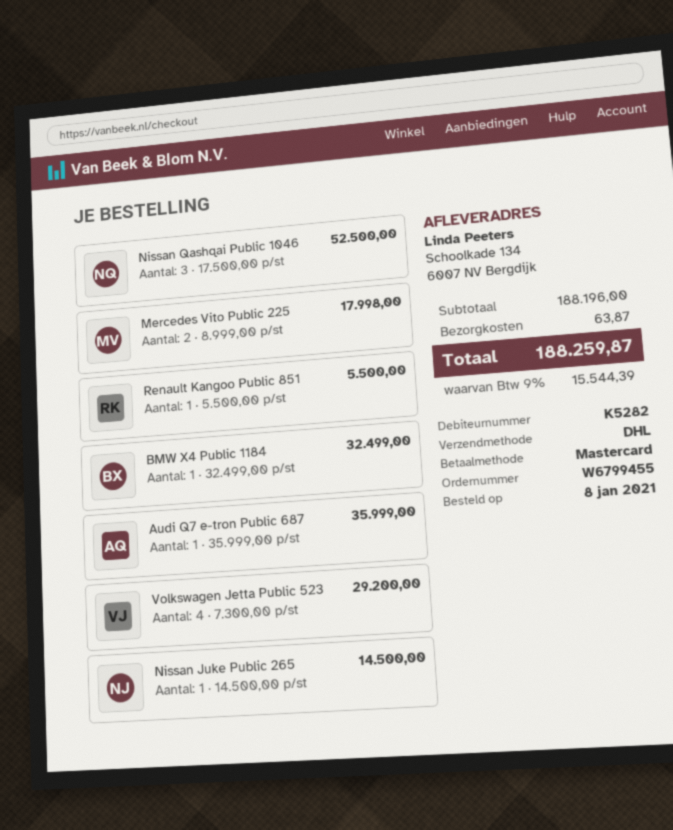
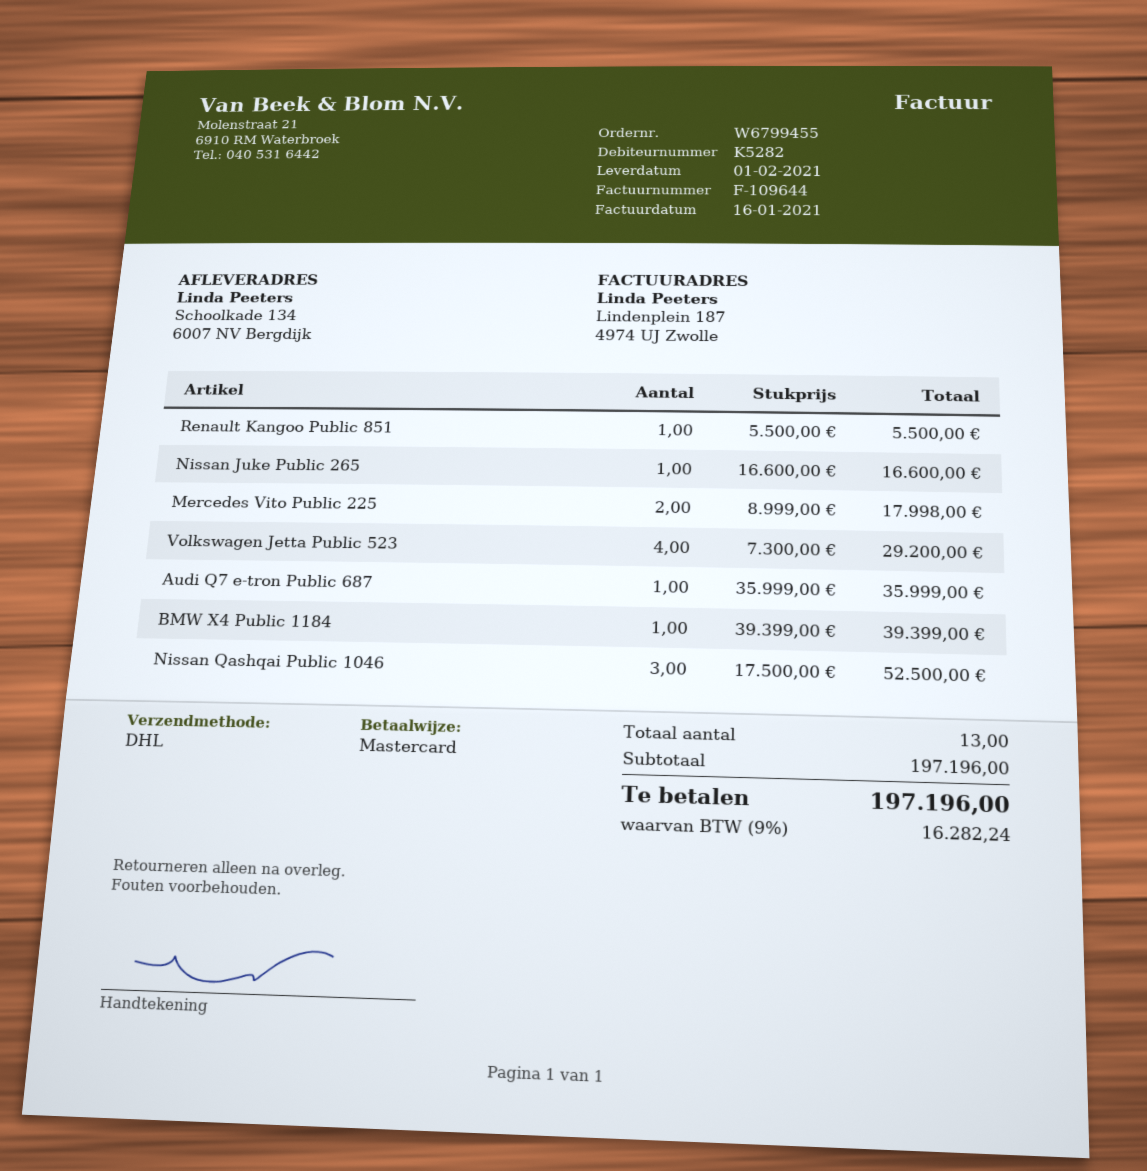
BMW X4 Public 1184: 1 x 32499.00 = 32499.00 -> 1 x 39399.00 = 39399.00
Nissan Juke Public 265: 1 x 14500.00 = 14500.00 -> 1 x 16600.00 = 16600.00
subtotal: 188196.00 -> 197196.00
shipping: 63.87 -> none
tax: 9% = 15544.39 -> 9% = 16282.24
total: 188259.87 -> 197196.00

